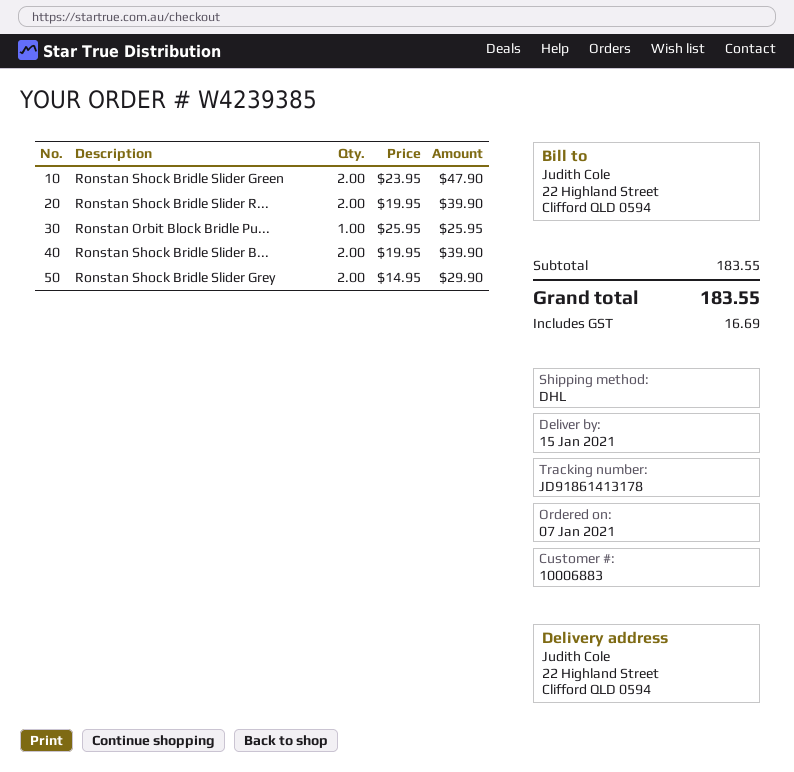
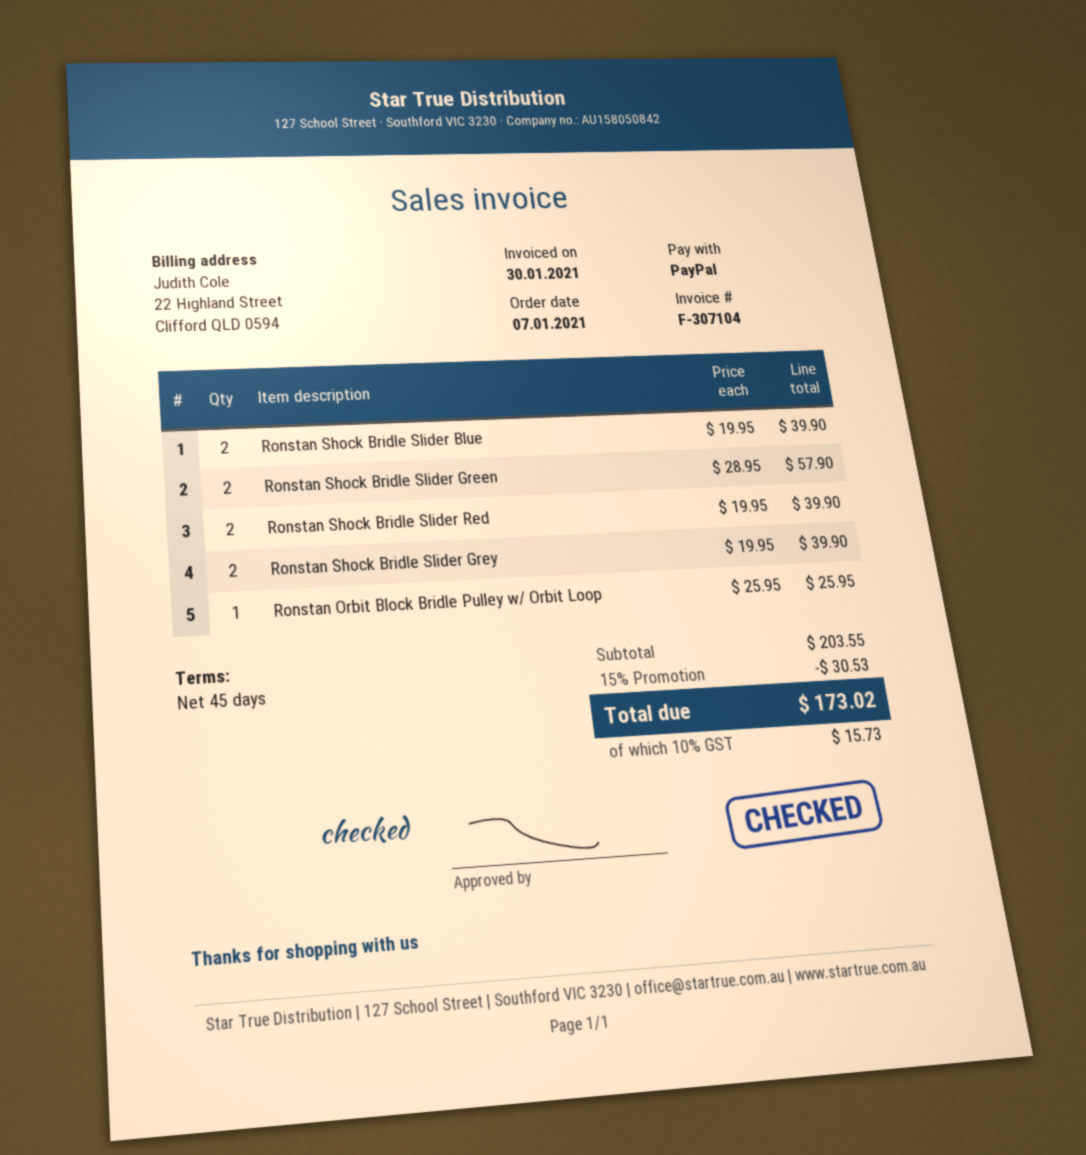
Ronstan Shock Bridle Slider Green: 2 x 23.95 = 47.90 -> 2 x 28.95 = 57.90
Ronstan Shock Bridle Slider Grey: 2 x 14.95 = 29.90 -> 2 x 19.95 = 39.90
subtotal: 183.55 -> 203.55
discount: none -> 15% = 30.53
tax: 16.69 -> 15.73
total: 183.55 -> 173.02

